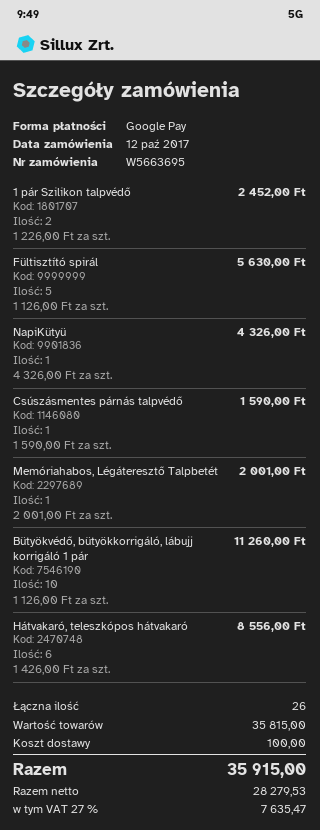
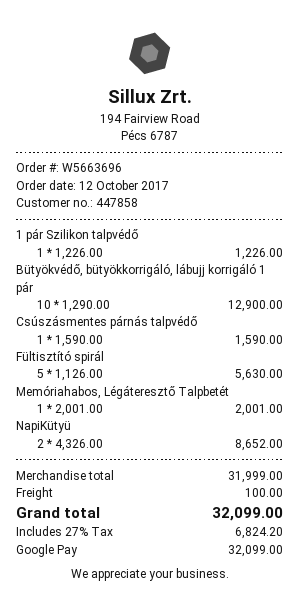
order number: W5663695 -> W5663696
1 pár Szilikon talpvédő: 2 x 1226.00 = 2452.00 -> 1 x 1226.00 = 1226.00
NapiKütyü: 1 x 4326.00 = 4326.00 -> 2 x 4326.00 = 8652.00
Bütyökvédő, bütyökkorrigáló, lábujj korrigáló 1 pár: 10 x 1126.00 = 11260.00 -> 10 x 1290.00 = 12900.00
Hátvakaró, teleszkópos hátvakaró: 6 x 1426.00 = 8556.00 -> none
subtotal: 35815.00 -> 31999.00
tax: 27% = 7635.47 -> 27% = 6824.20
total: 35915.00 -> 32099.00

